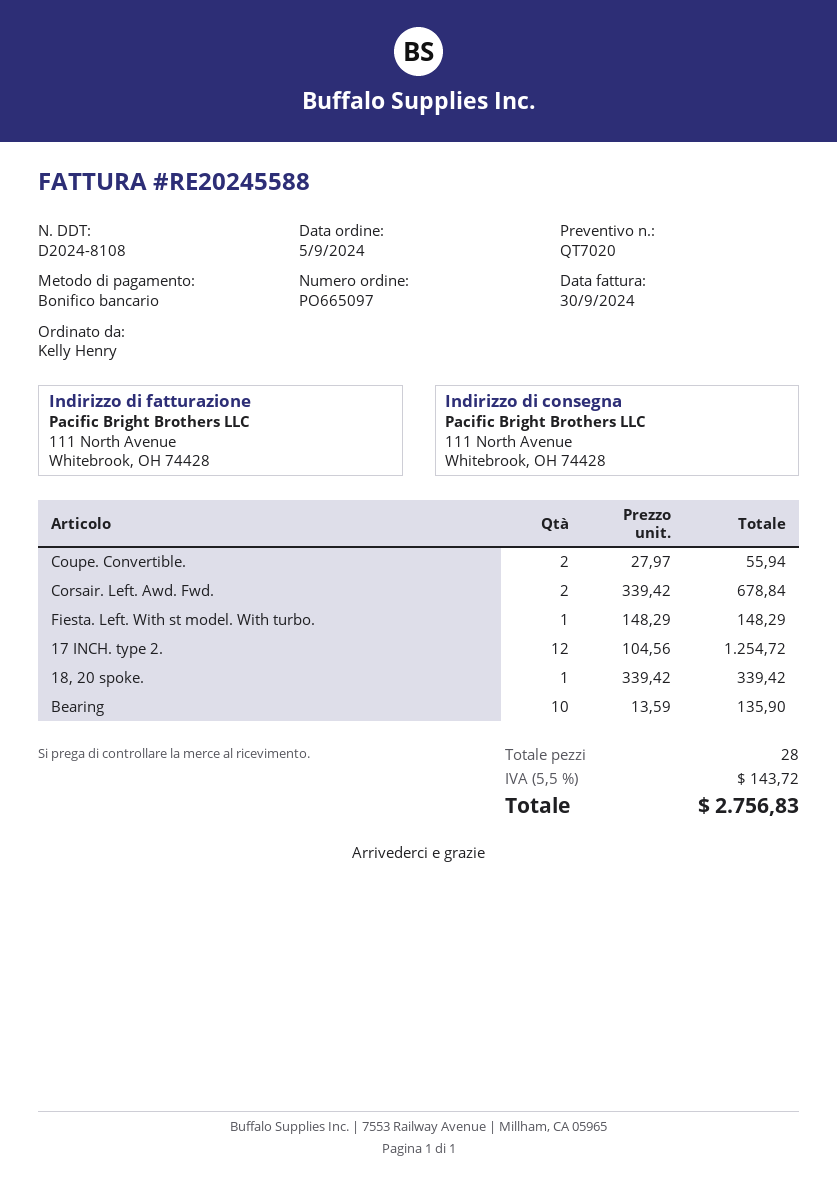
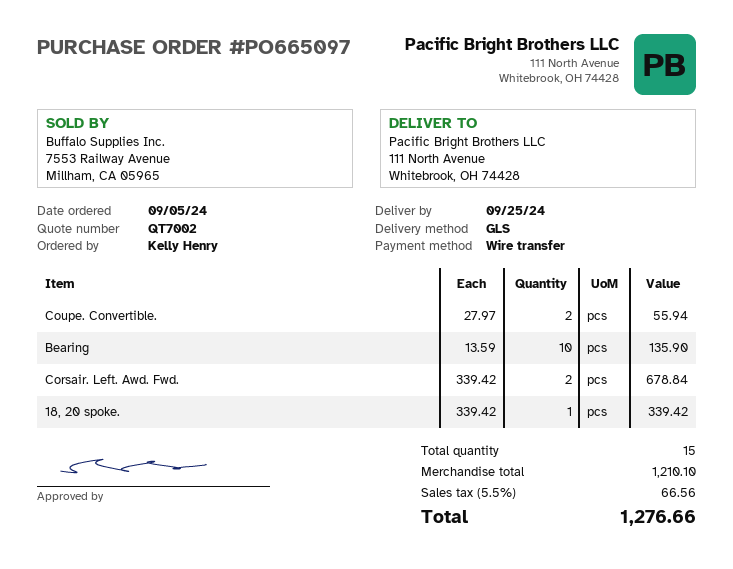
quote number: QT7020 -> QT7002
Fiesta. Left. With st model. With turbo.: 1 x 148.29 = 148.29 -> none
17 INCH. type 2.: 12 x 104.56 = 1254.72 -> none
total quantity: 28 -> 15
tax: 5.5% = 143.72 -> 5.5% = 66.56
total: 2756.83 -> 1276.66

